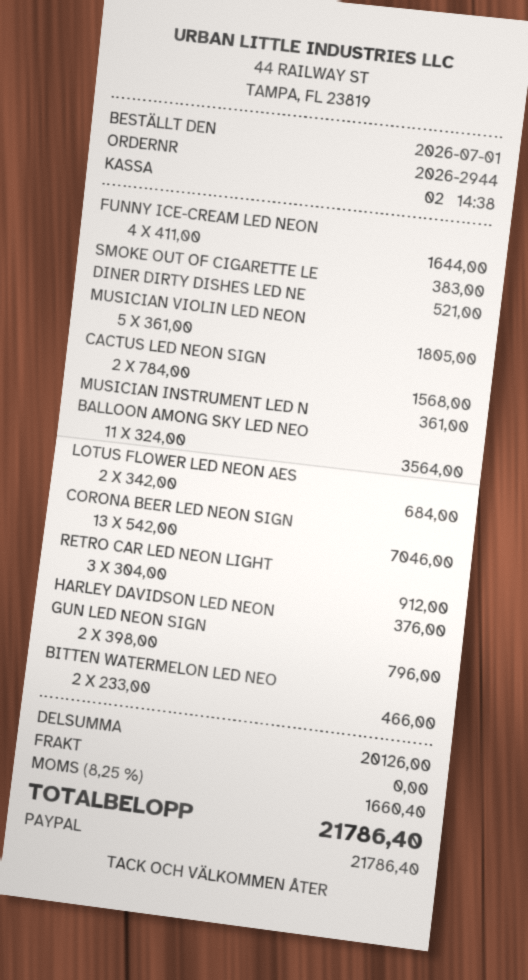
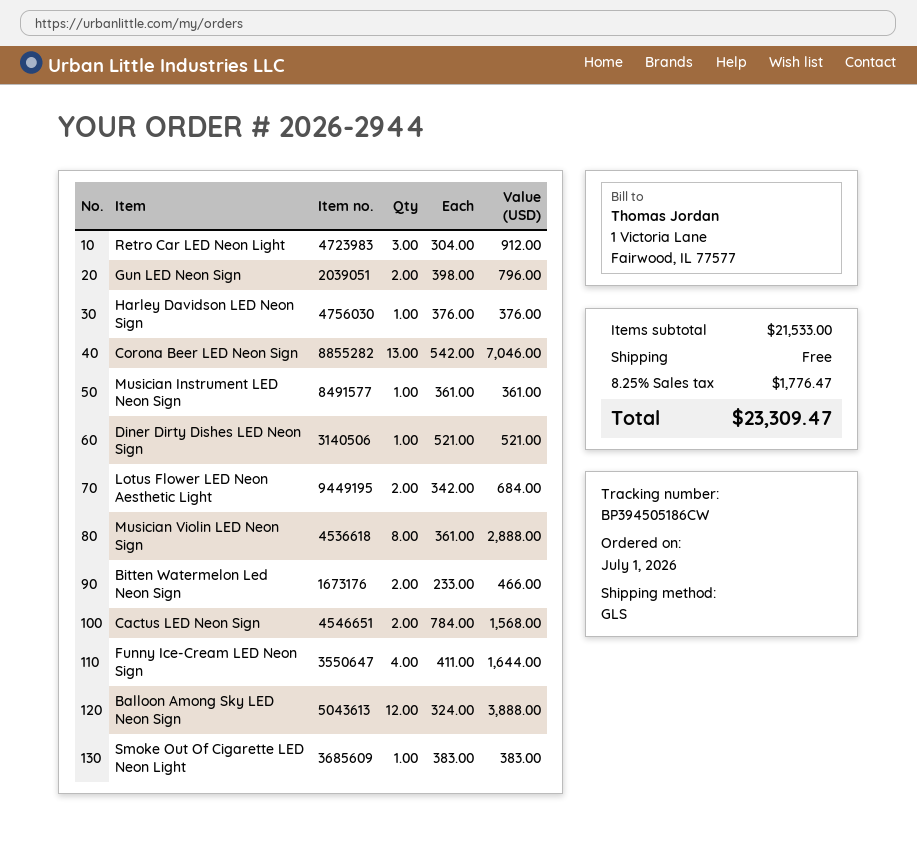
MUSICIAN VIOLIN LED NEON: 5 x 361.00 = 1805.00 -> 8 x 361.00 = 2888.00
BALLOON AMONG SKY LED NEO: 11 x 324.00 = 3564.00 -> 12 x 324.00 = 3888.00
subtotal: 20126.00 -> 21533.00
tax: 8.25% = 1660.40 -> 8.25% = 1776.47
total: 21786.40 -> 23309.47

